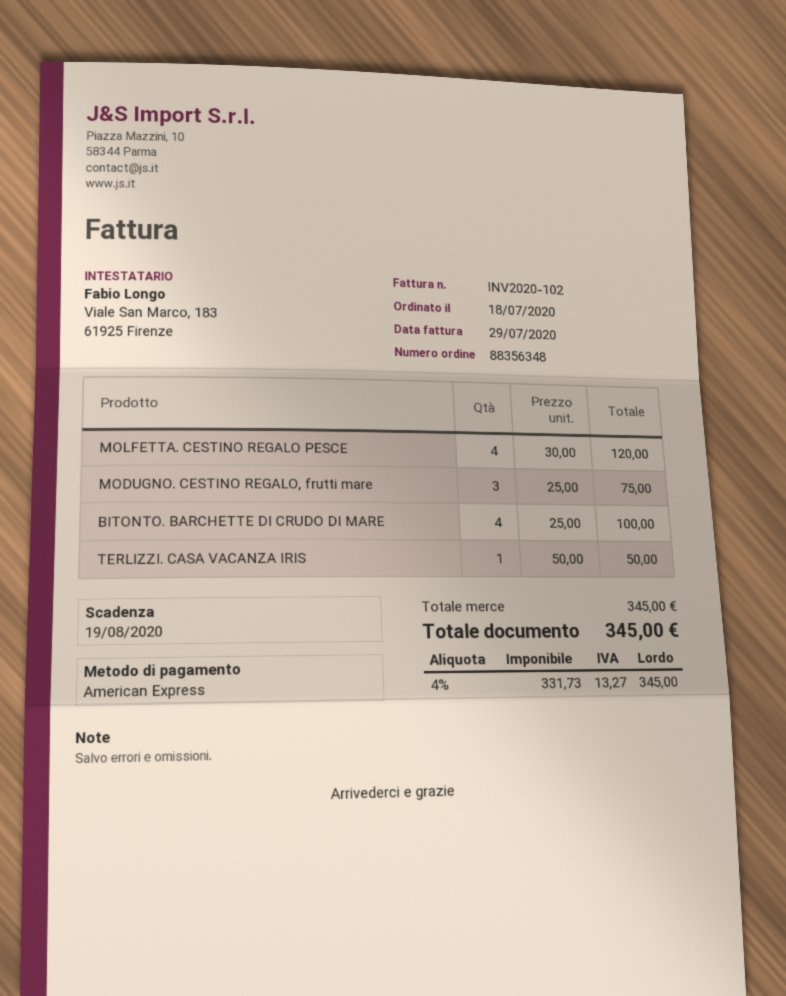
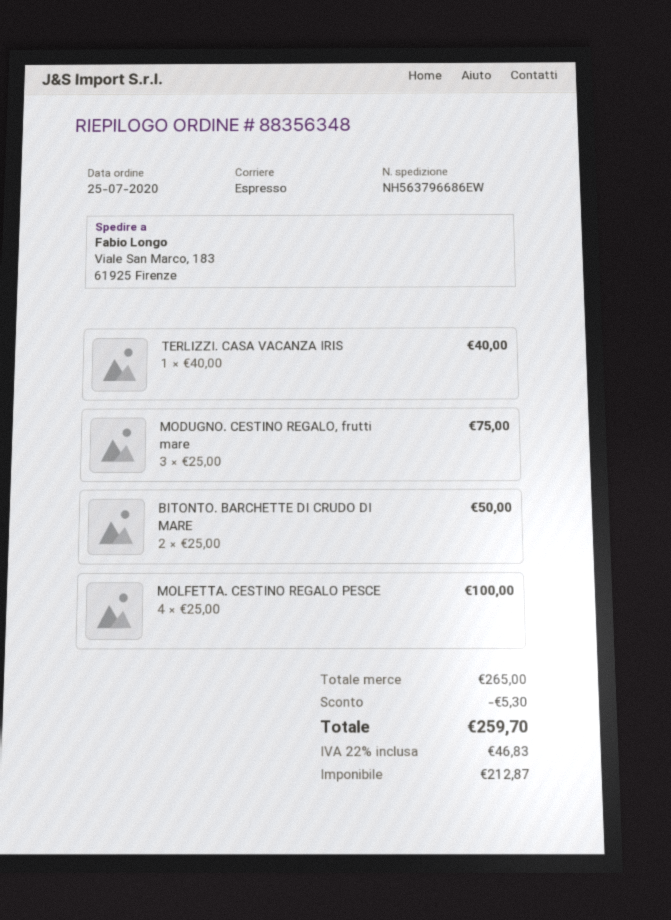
order date: 2020-07-18 -> 2020-07-25
MOLFETTA. CESTINO REGALO PESCE: 4 x 30.00 = 120.00 -> 4 x 25.00 = 100.00
BITONTO. BARCHETTE DI CRUDO DI MARE: 4 x 25.00 = 100.00 -> 2 x 25.00 = 50.00
TERLIZZI. CASA VACANZA IRIS: 1 x 50.00 = 50.00 -> 1 x 40.00 = 40.00
subtotal: 345.00 -> 265.00
discount: none -> 5.30
net: 331.73 -> 212.87
tax: 4% = 13.27 -> 22% = 46.83
total: 345.00 -> 259.70

